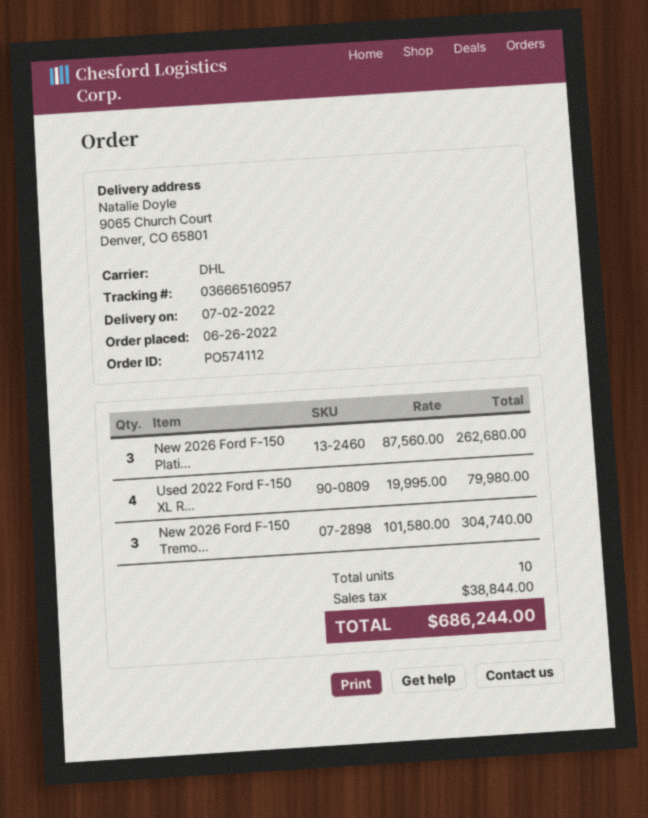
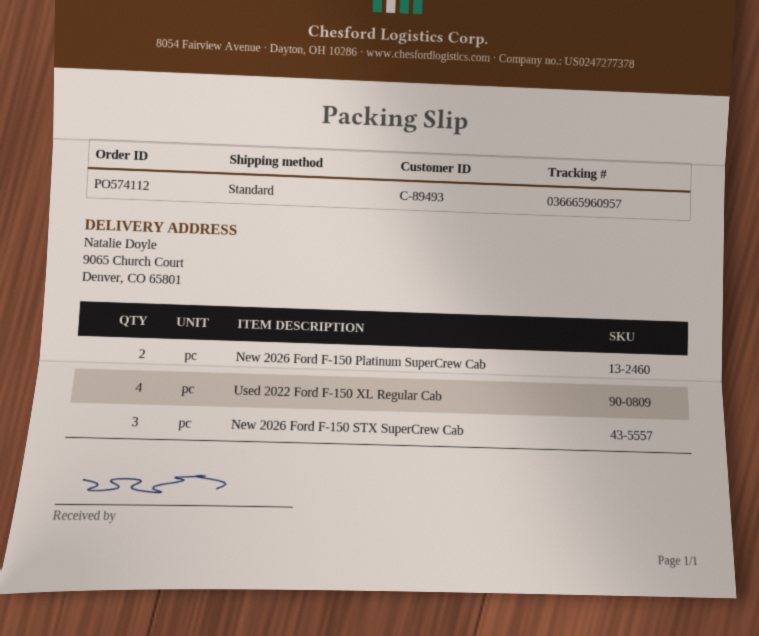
shipping method: DHL -> standard
tracking number: 036665160957 -> 036665960957
New 2026 Ford F-150 Plati...: 3 -> 2
New 2026 Ford F-150 Tremo...: 3 -> none
New 2026 Ford F-150 STX SuperCrew Cab: none -> 3

